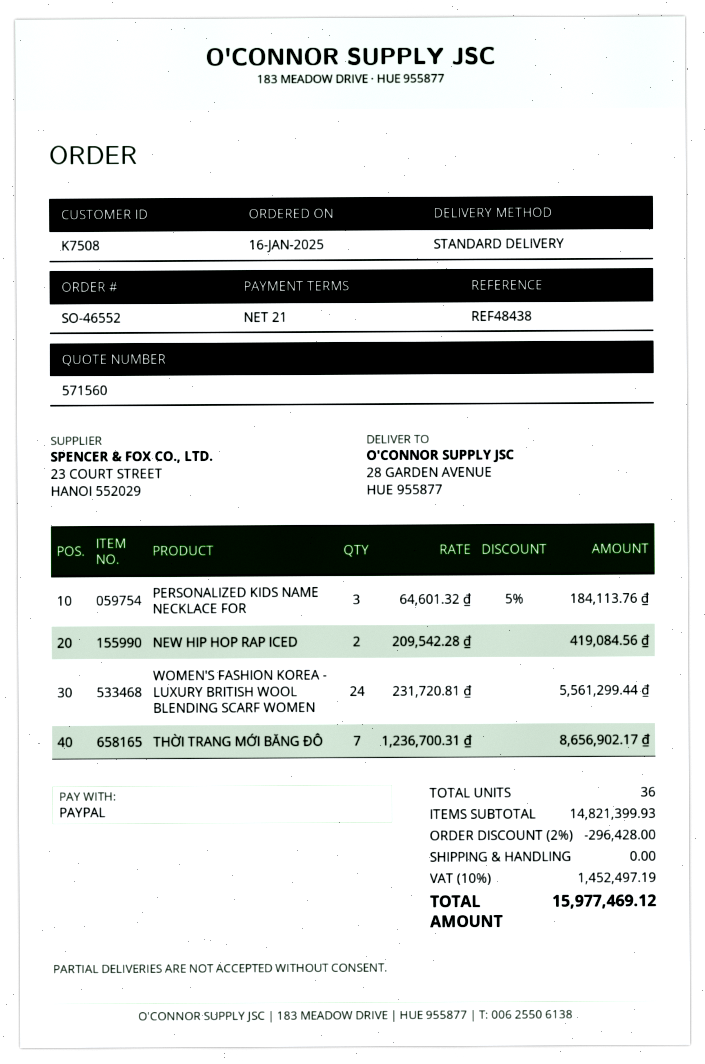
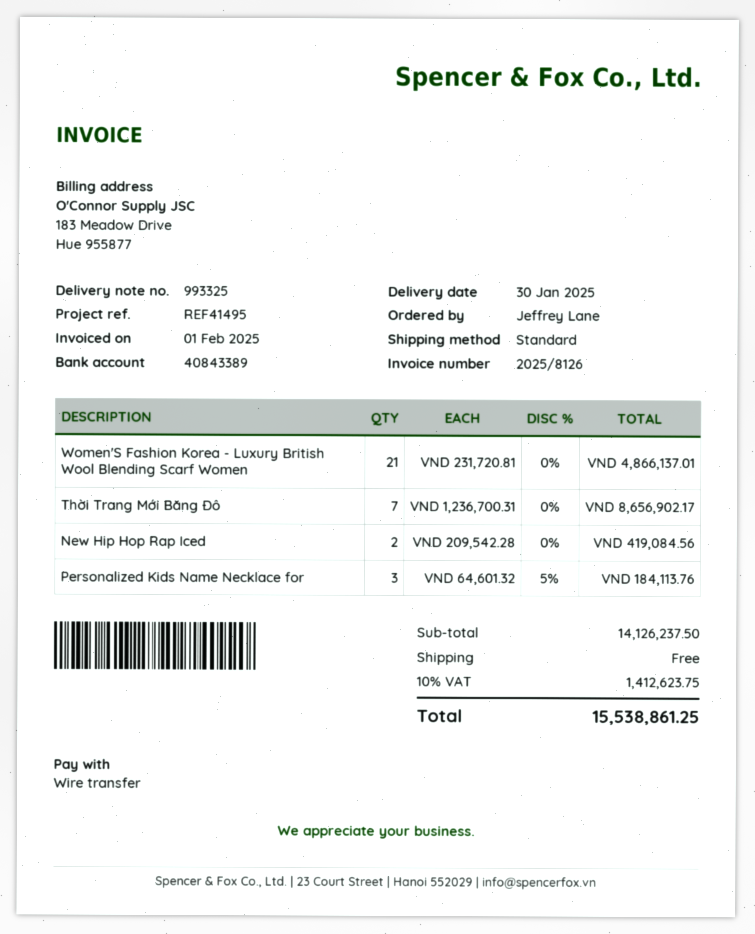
reference: REF48438 -> REF41495
payment method: PayPal -> bank transfer
WOMEN'S FASHION KOREA - LUXURY BRITISH WOOL BLENDING SCARF WOMEN: 24 x 231720.81 = 5561299.44 -> 21 x 231720.81 = 4866137.01
subtotal: 14821399.93 -> 14126237.50
discount: 2% = 296428.00 -> none
tax: 10% = 1452497.19 -> 10% = 1412623.75
total: 15977469.12 -> 15538861.25

